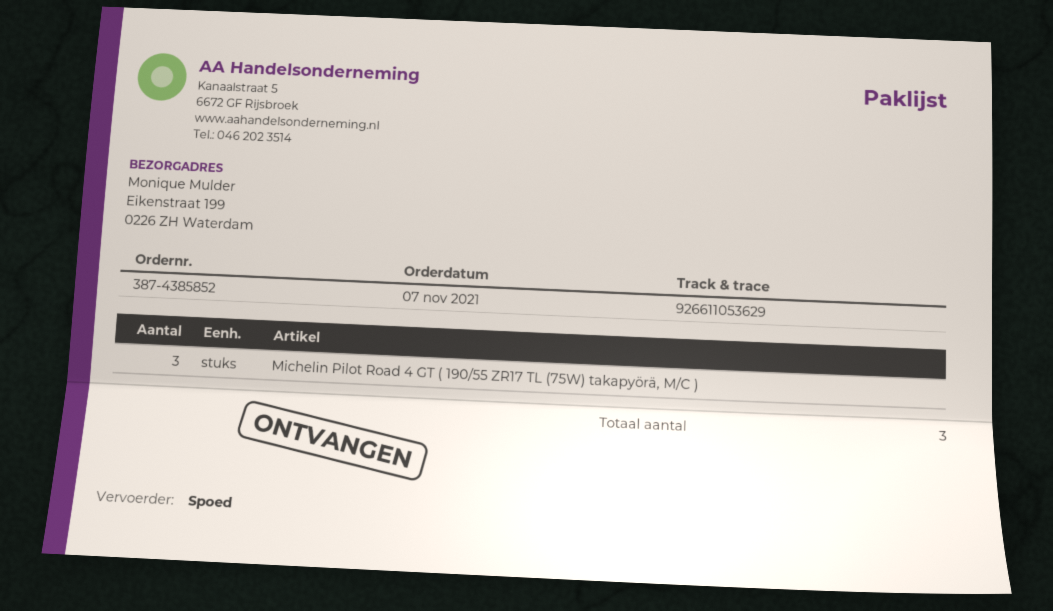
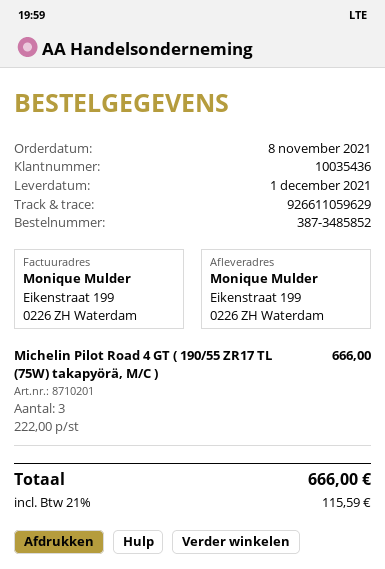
order number: 387-4385852 -> 387-3485852
order date: 2021-11-07 -> 2021-11-08
tracking number: 926611053629 -> 926611059629

